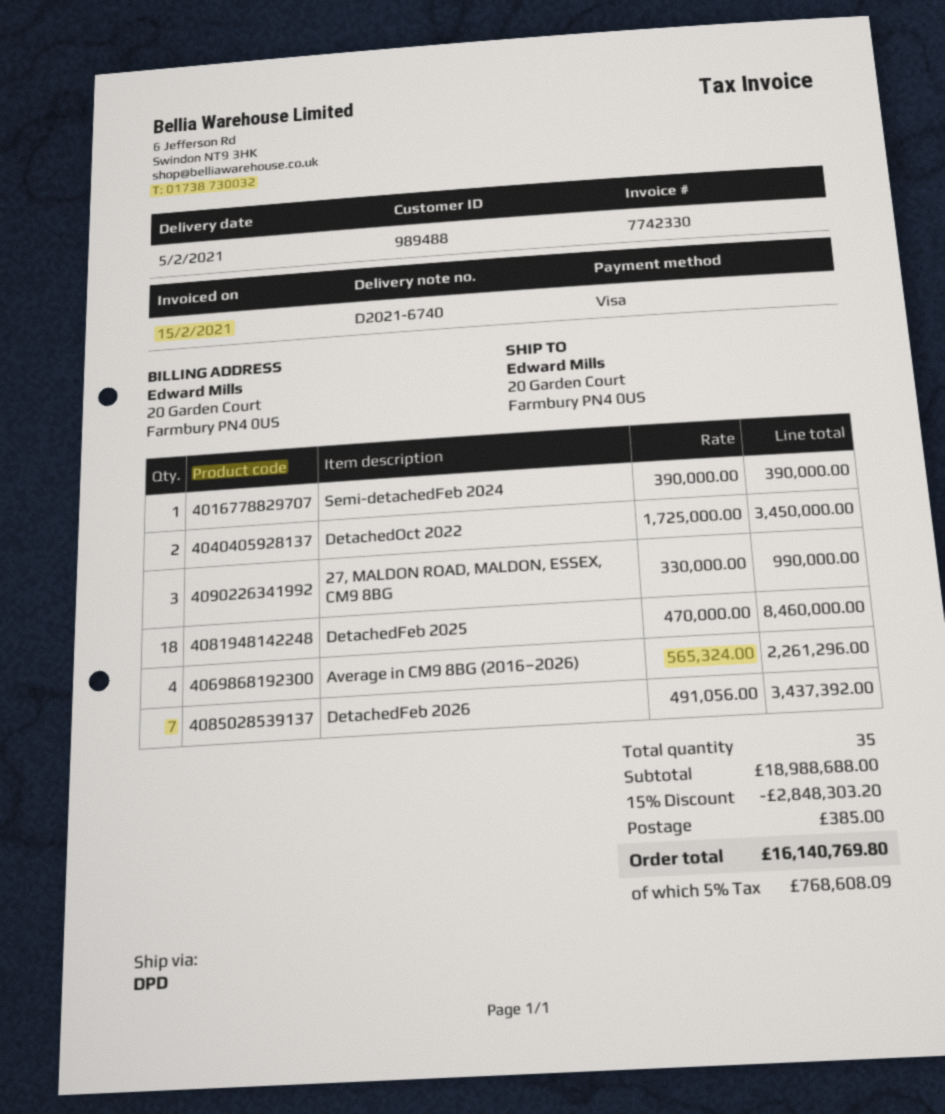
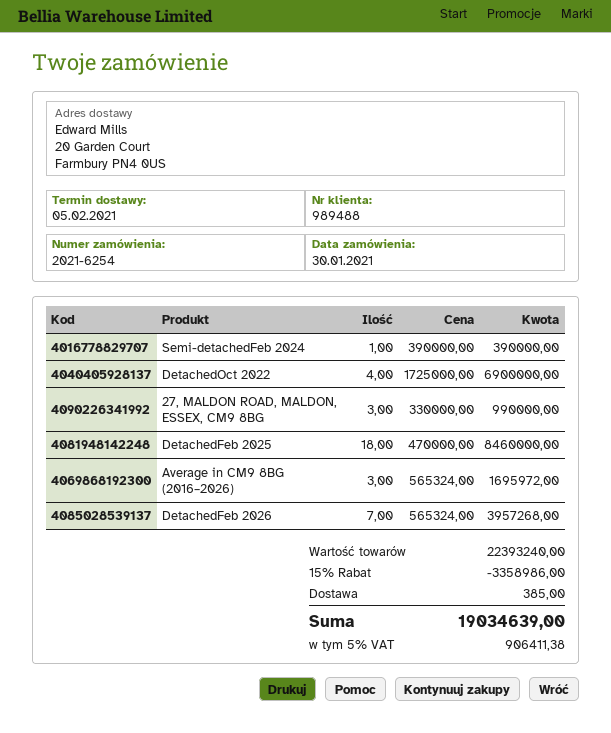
DetachedOct 2022: 2 x 1725000.00 = 3450000.00 -> 4 x 1725000.00 = 6900000.00
Average in CM9 8BG (2016–2026): 4 x 565324.00 = 2261296.00 -> 3 x 565324.00 = 1695972.00
DetachedFeb 2026: 7 x 491056.00 = 3437392.00 -> 7 x 565324.00 = 3957268.00
subtotal: 18988688.00 -> 22393240.00
discount: 15% = 2848303.20 -> 15% = 3358986.00
tax: 5% = 768608.09 -> 5% = 906411.38
total: 16140769.80 -> 19034639.00

